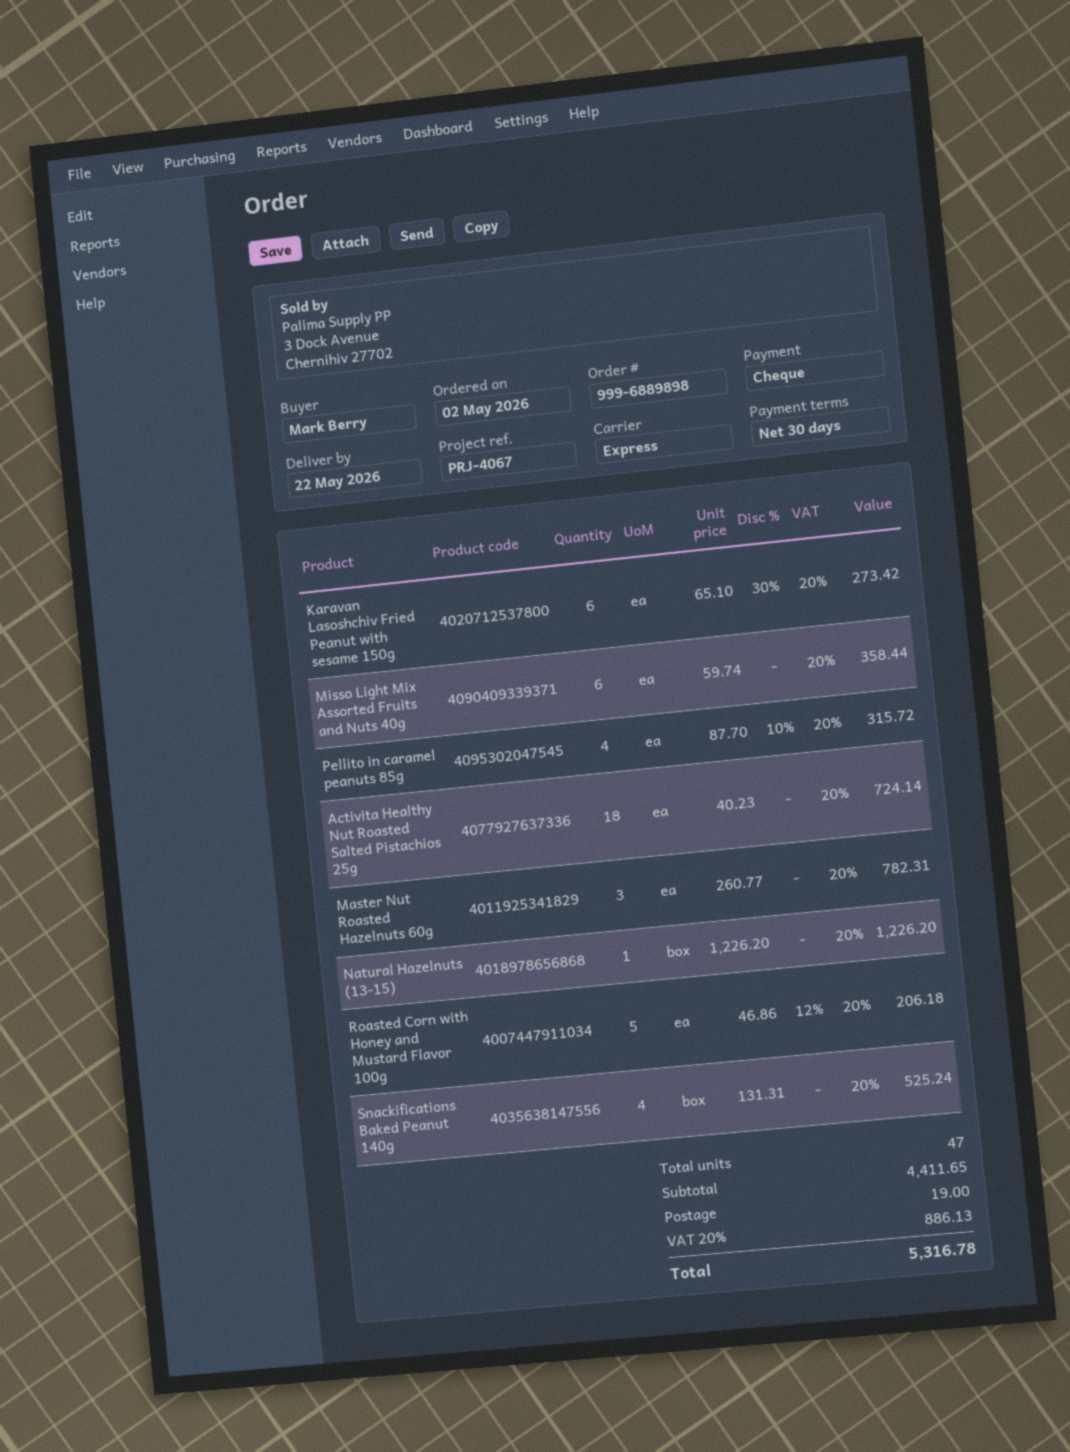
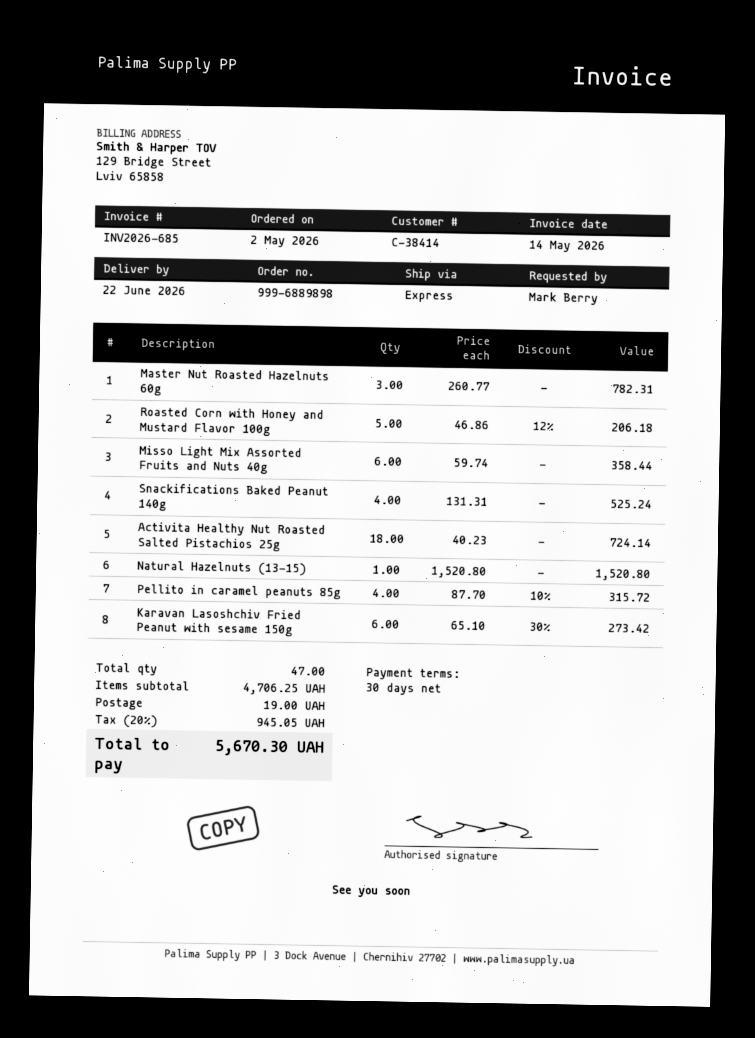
delivery date: 2026-05-22 -> 2026-06-22
Natural Hazelnuts (13-15): 1 x 1226.20 = 1226.20 -> 1 x 1520.80 = 1520.80
subtotal: 4411.65 -> 4706.25
tax: 20% = 886.13 -> 20% = 945.05
total: 5316.78 -> 5670.30

